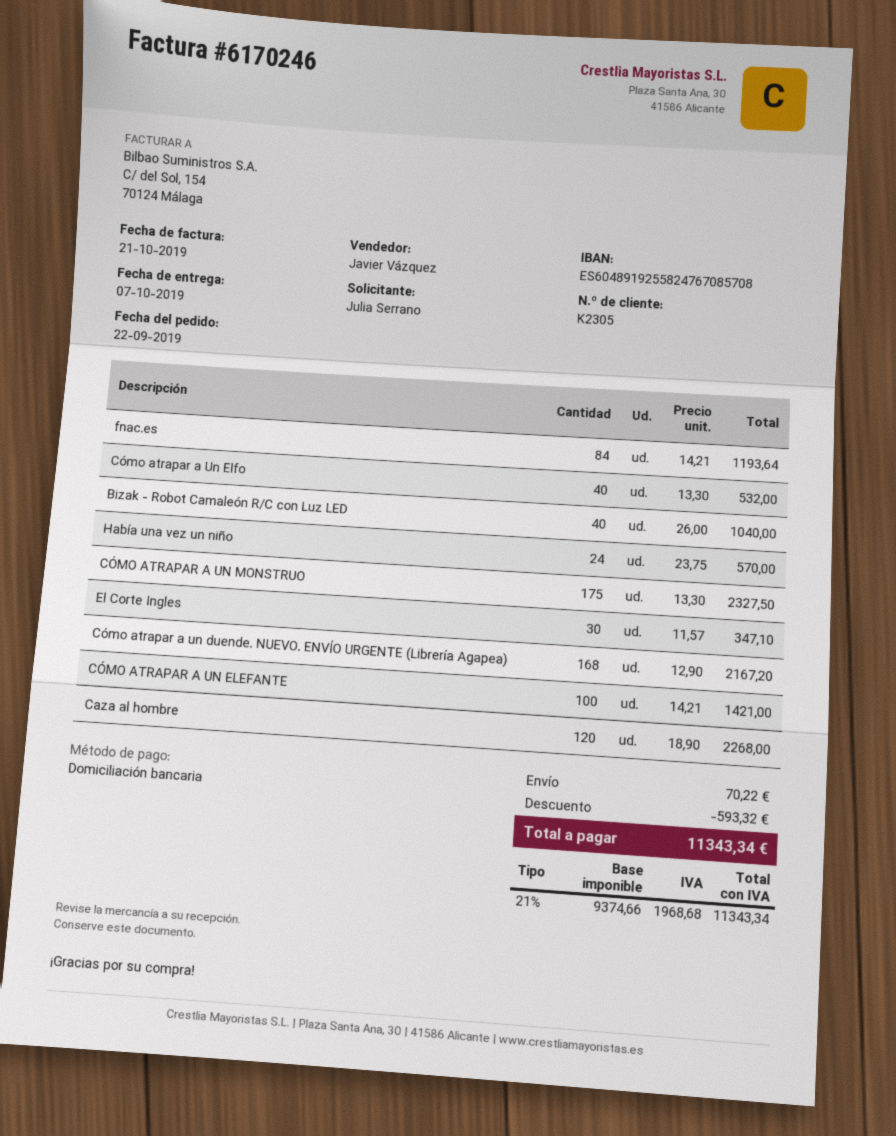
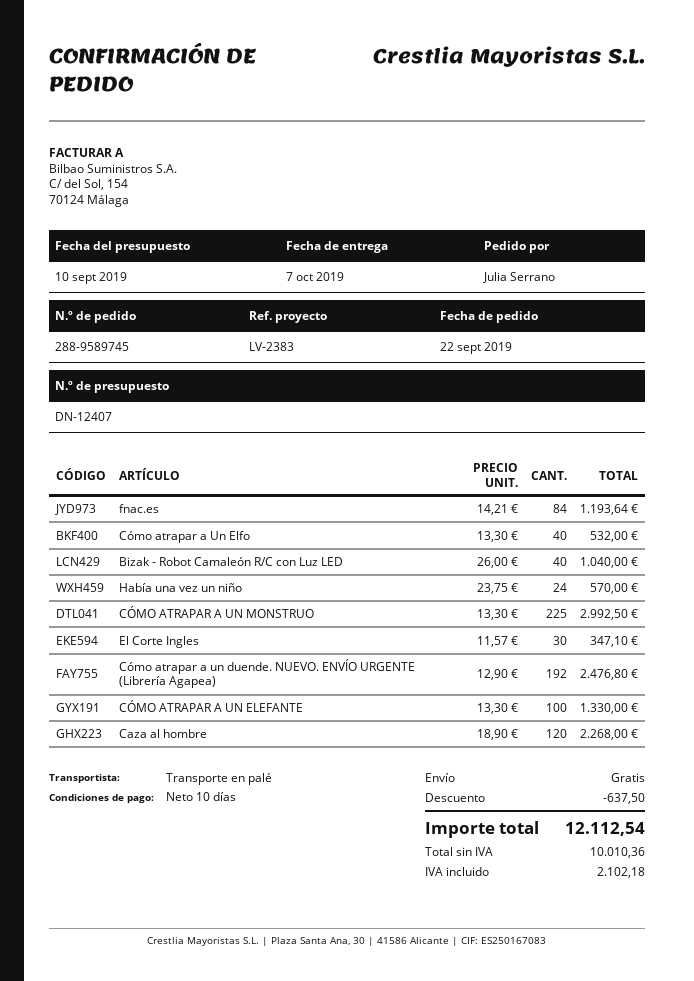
CÓMO ATRAPAR A UN MONSTRUO: 175 x 13.30 = 2327.50 -> 225 x 13.30 = 2992.50
Cómo atrapar a un duende. NUEVO. ENVÍO URGENTE (Librería Agapea): 168 x 12.90 = 2167.20 -> 192 x 12.90 = 2476.80
CÓMO ATRAPAR A UN ELEFANTE: 100 x 14.21 = 1421.00 -> 100 x 13.30 = 1330.00
discount: 593.32 -> 637.50
shipping: 70.22 -> 0.00
net: 9374.66 -> 10010.36
tax: 1968.68 -> 2102.18
total: 11343.34 -> 12112.54

